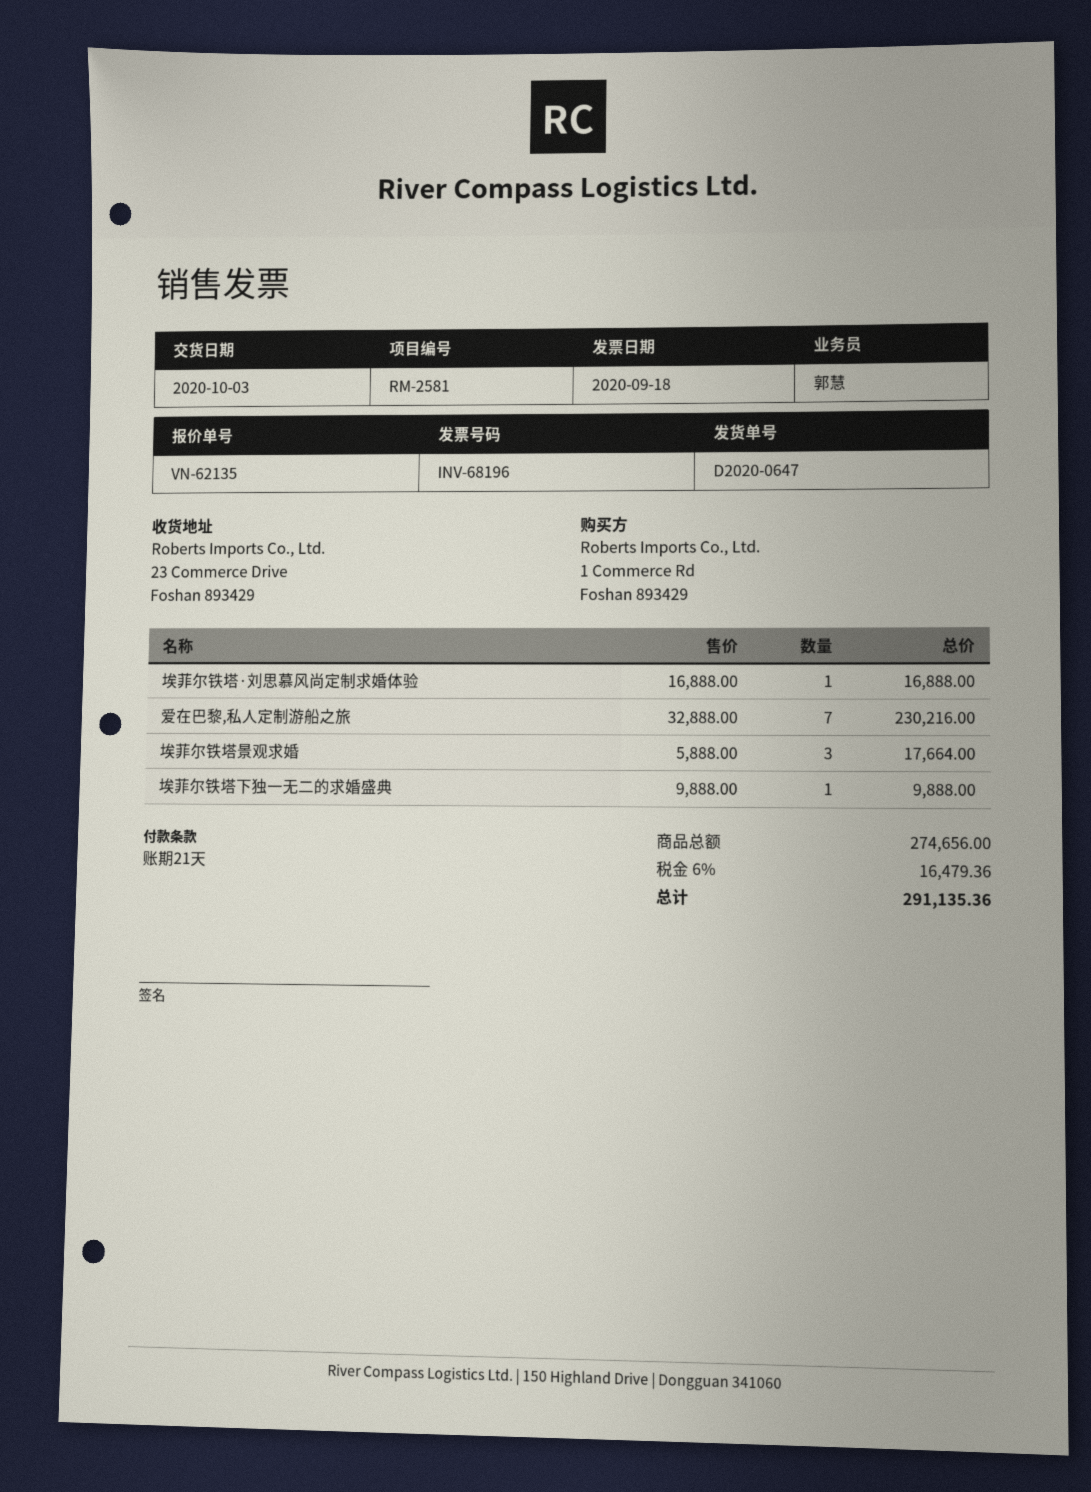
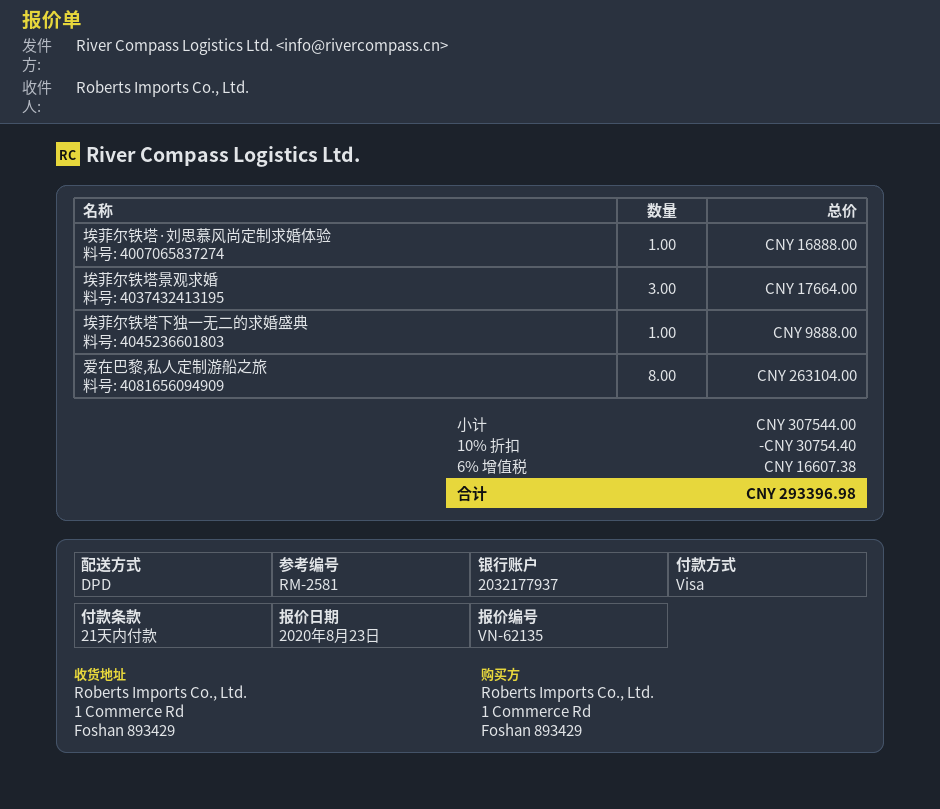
ship to: 23 Commerce Drive, Foshan 893429 -> 1 Commerce Rd, Foshan 893429
爱在巴黎,私人定制游船之旅: 7 for 230216.00 -> 8 for 263104.00
subtotal: 274656.00 -> 307544.00
discount: none -> 10% = 30754.40
tax: 6% = 16479.36 -> 6% = 16607.38
total: 291135.36 -> 293396.98

